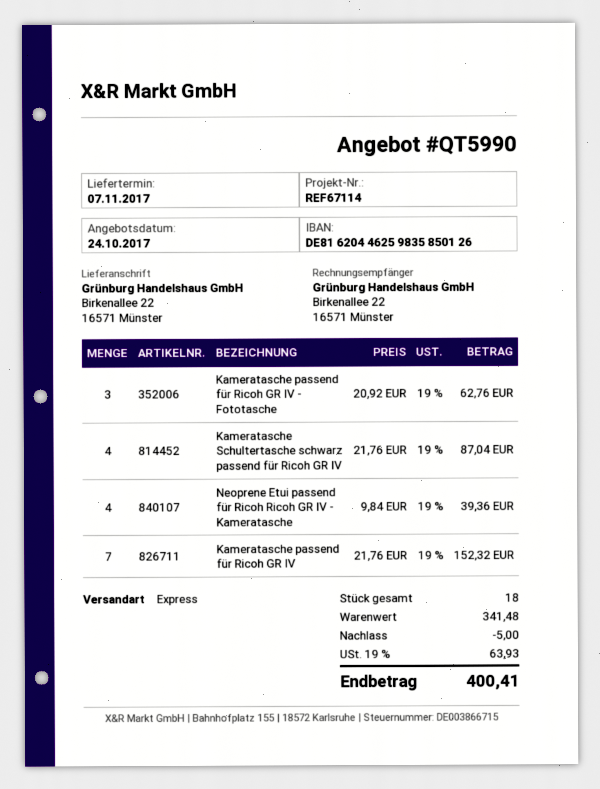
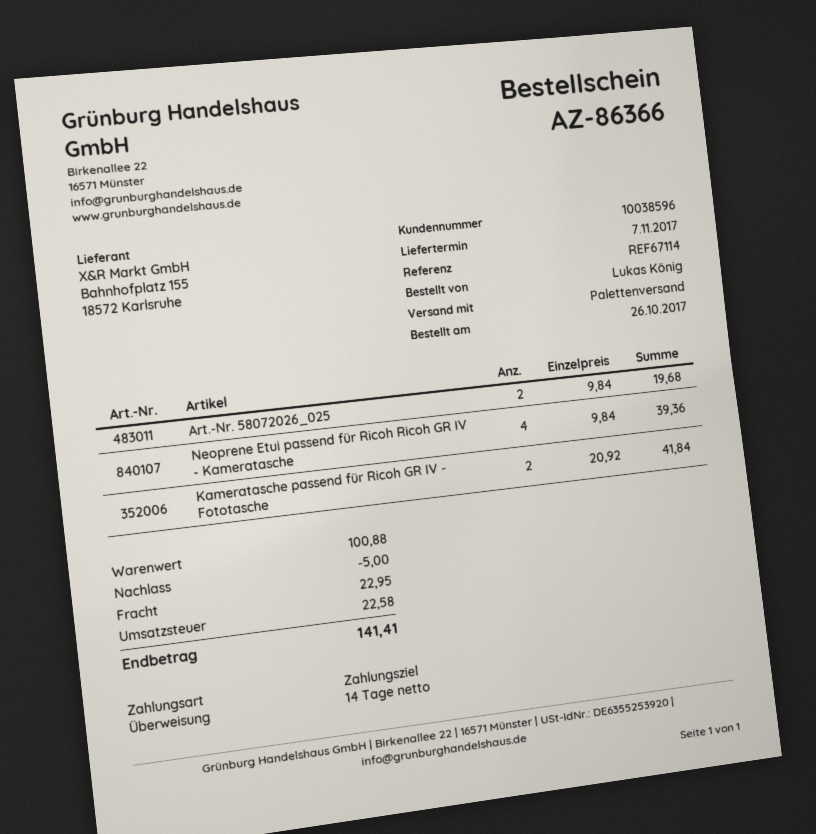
shipping method: express -> pallet freight
Kameratasche passend für Ricoh GR IV - Fototasche: 3 x 20.92 = 62.76 -> 2 x 20.92 = 41.84
Kameratasche Schultertasche schwarz passend für Ricoh GR IV: 4 x 21.76 = 87.04 -> none
Kameratasche passend für Ricoh GR IV: 7 x 21.76 = 152.32 -> none
Art.-Nr. 58072026_025: none -> 2 x 9.84 = 19.68
subtotal: 341.48 -> 100.88
shipping: none -> 22.95
tax: 63.93 -> 22.58
total: 400.41 -> 141.41

